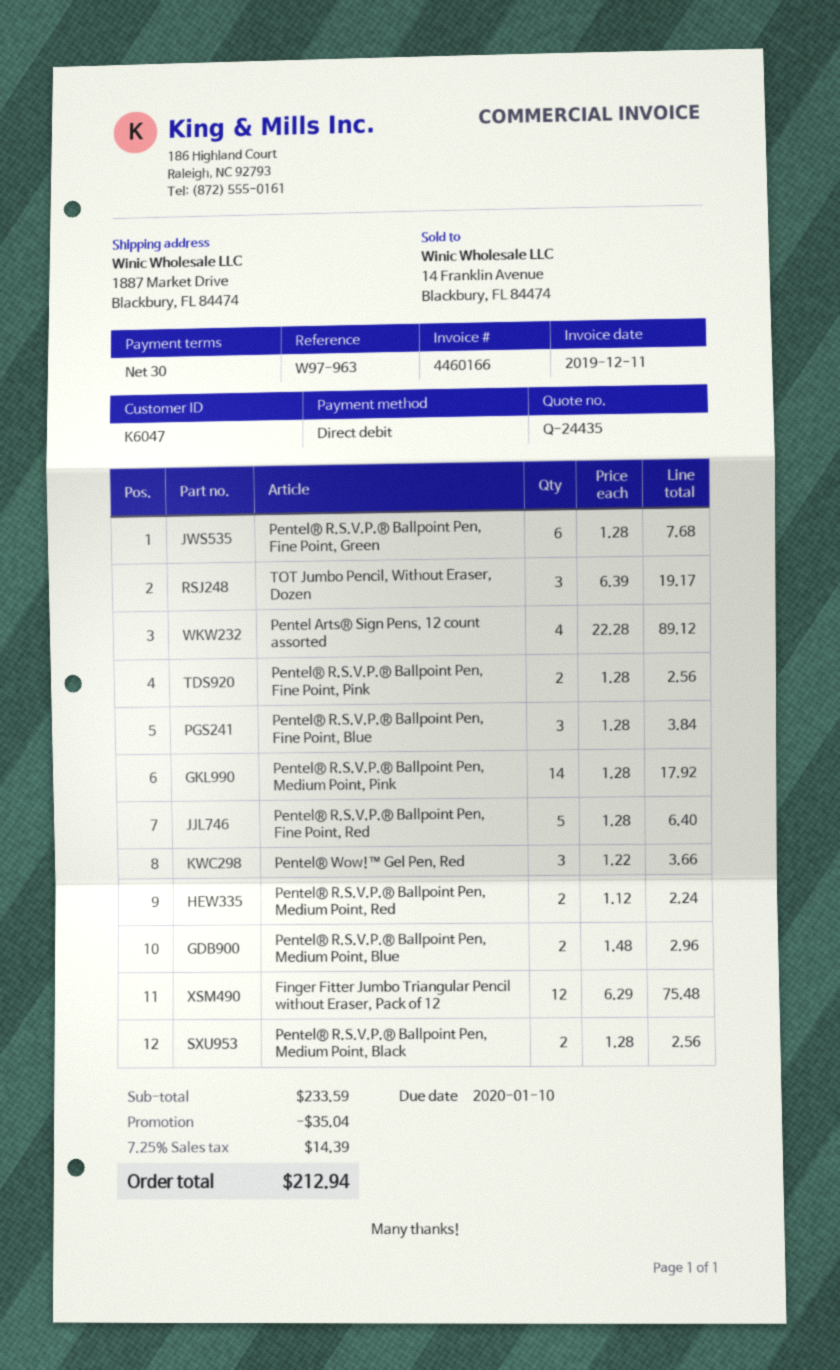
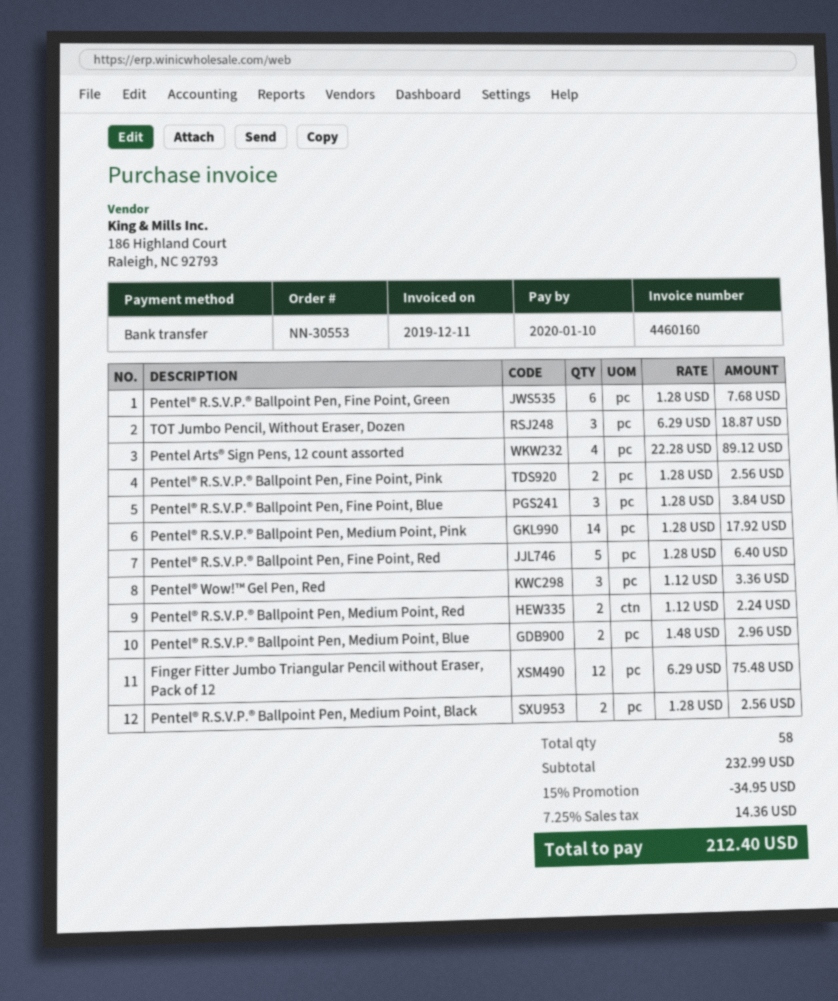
invoice number: 4460166 -> 4460160
payment method: direct debit -> bank transfer
TOT Jumbo Pencil, Without Eraser, Dozen: 3 x 6.39 = 19.17 -> 3 x 6.29 = 18.87
Pentel® Wow!™ Gel Pen, Red: 3 x 1.22 = 3.66 -> 3 x 1.12 = 3.36
subtotal: 233.59 -> 232.99
discount: 35.04 -> 34.95
tax: 7.25% = 14.39 -> 7.25% = 14.36
total: 212.94 -> 212.40

